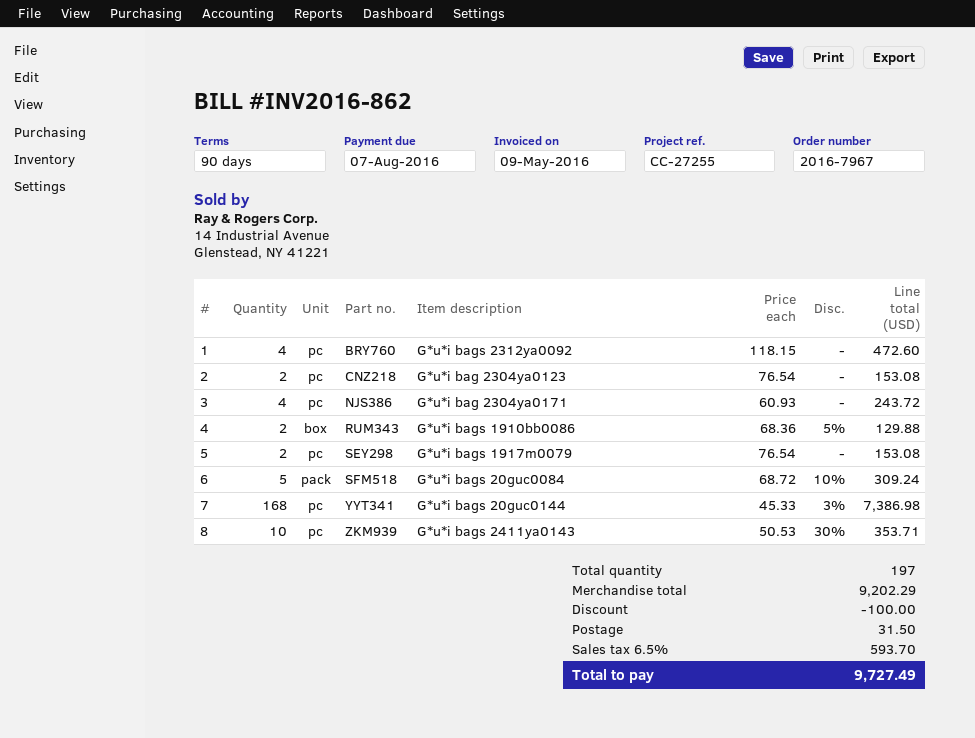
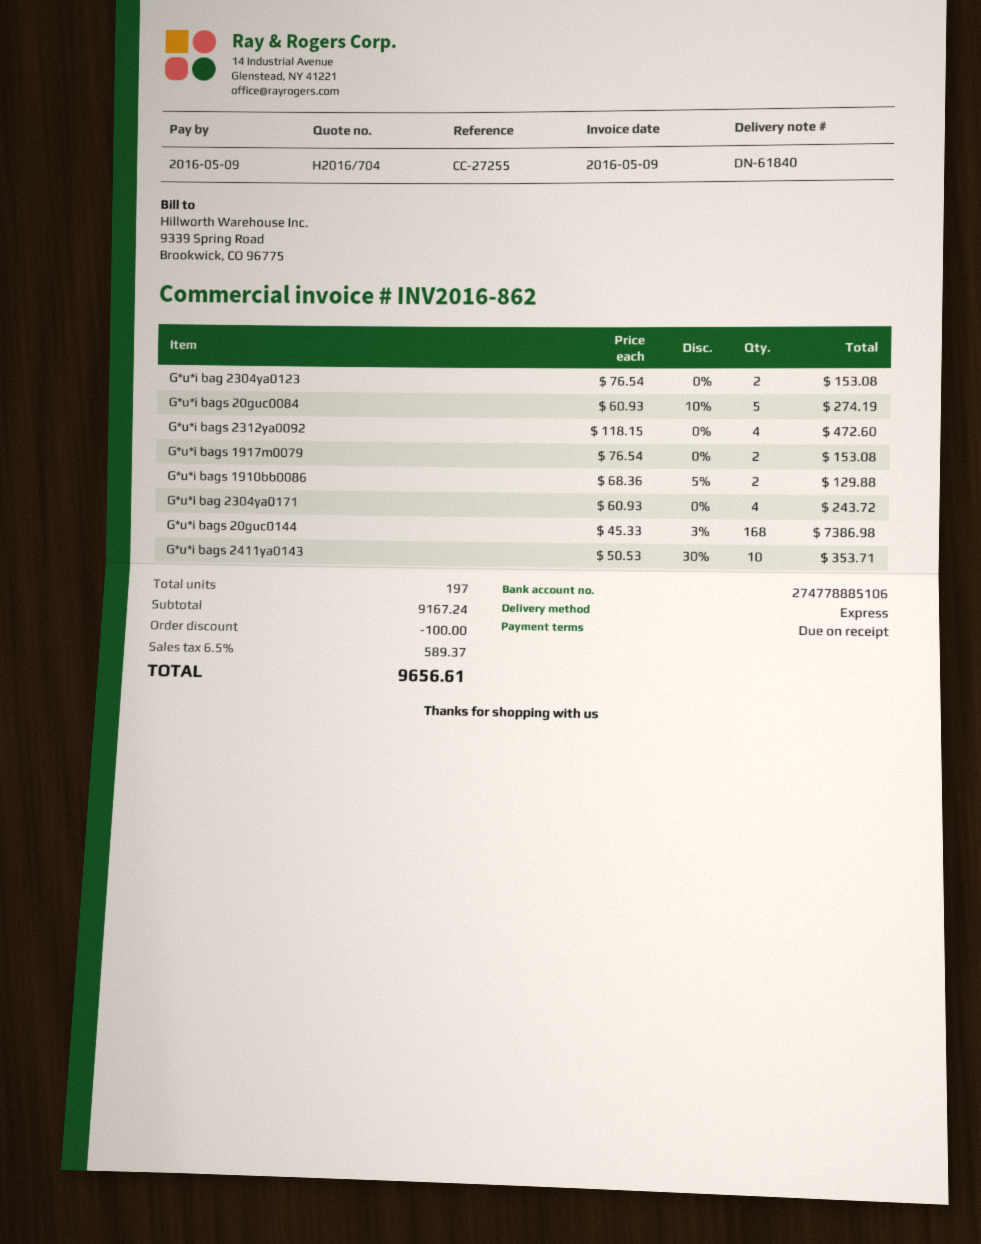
payment terms: 90 days -> on receipt
due date: 2016-08-07 -> 2016-05-09
G*u*i bags 20guc0084: 5 x 68.72 - 10% = 309.24 -> 5 x 60.93 - 10% = 274.19
subtotal: 9202.29 -> 9167.24
shipping: 31.50 -> none
tax: 6.5% = 593.70 -> 6.5% = 589.37
total: 9727.49 -> 9656.61

